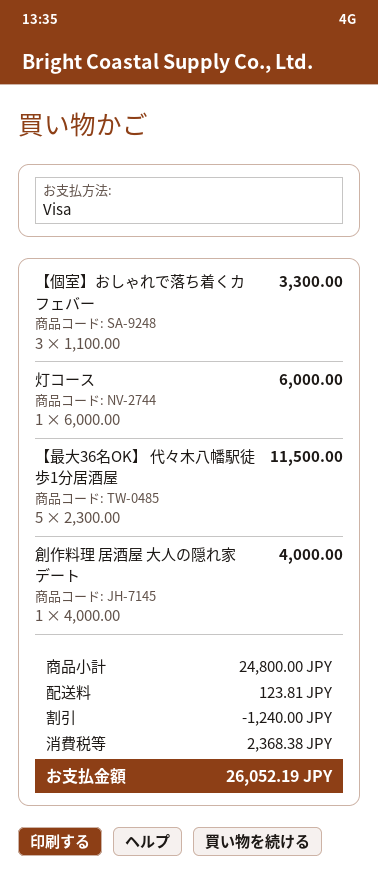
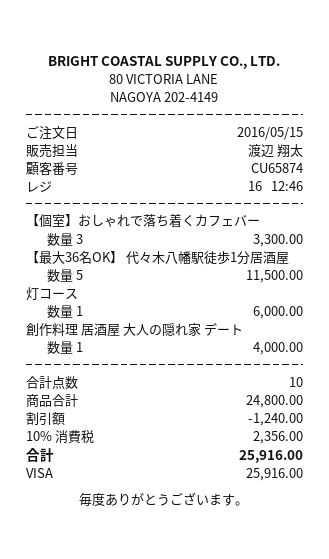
shipping: 123.81 -> none
tax: 2368.38 -> 2356.00
total: 26052.19 -> 25916.00

